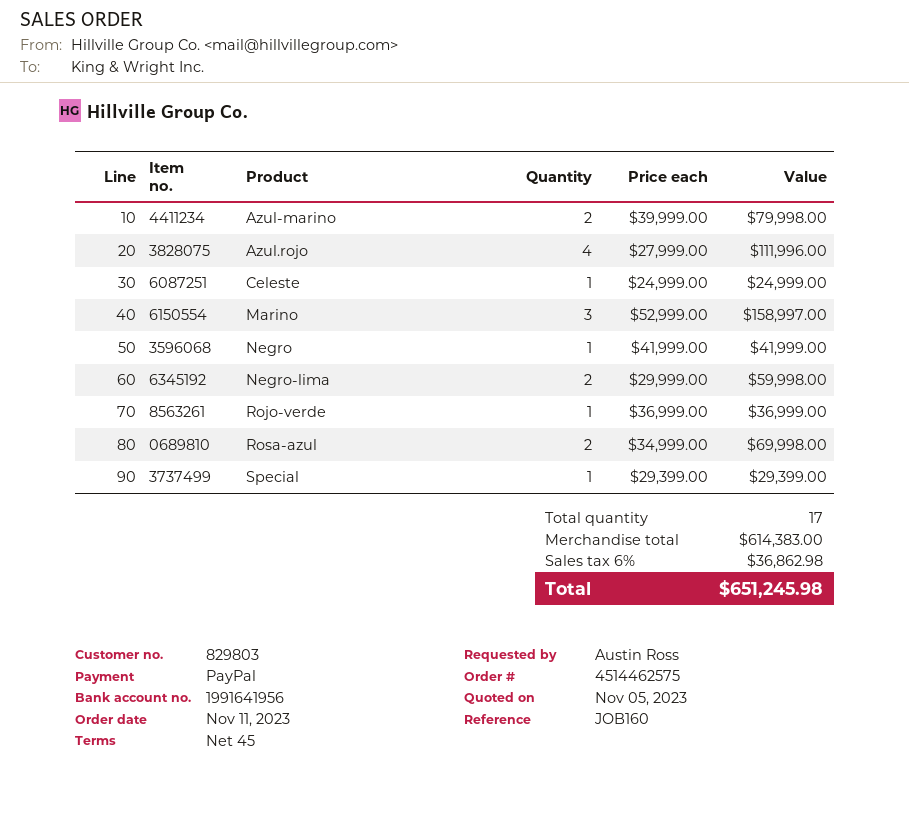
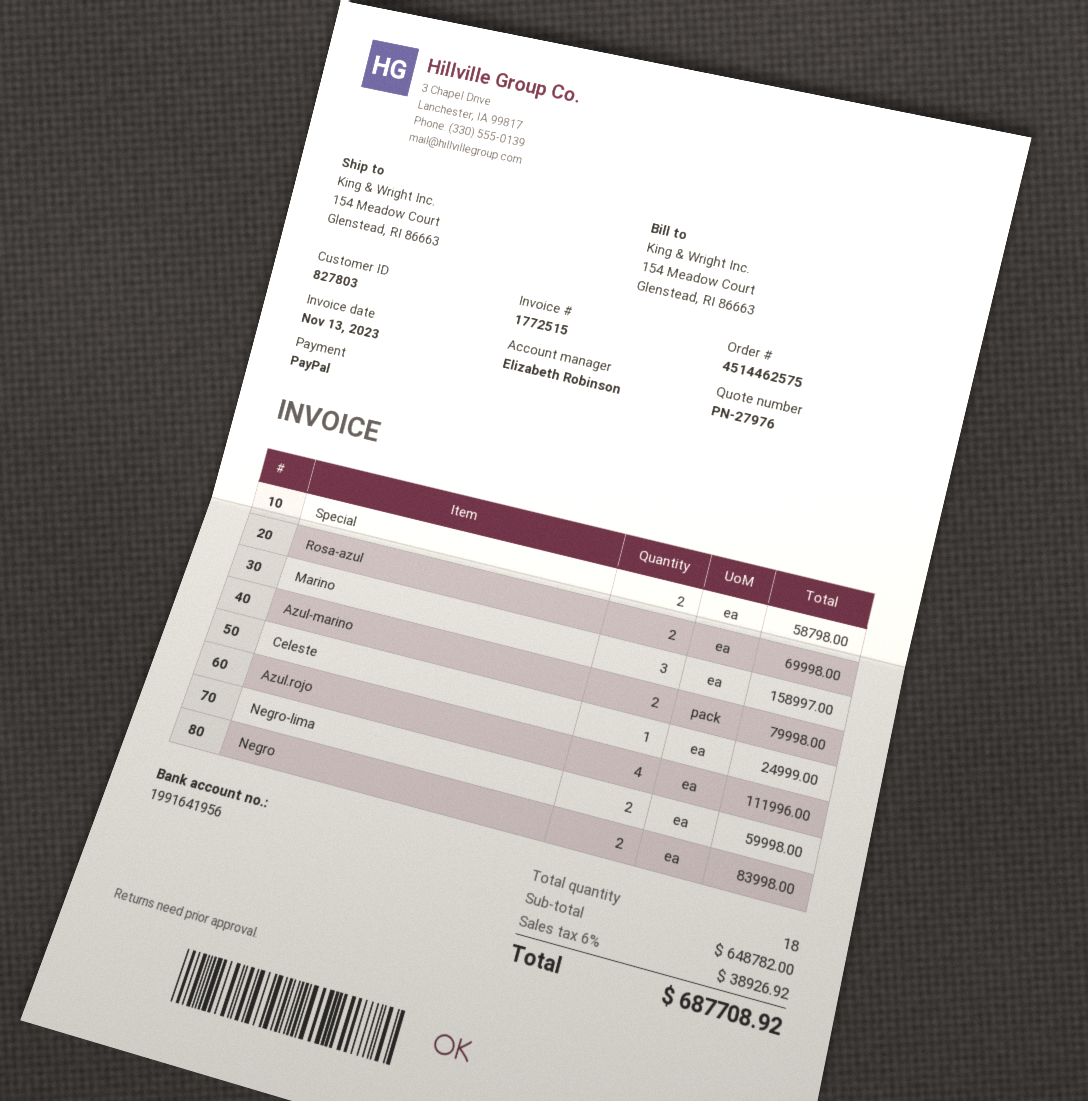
customer number: 829803 -> 827803
Negro: 1 for 41999.00 -> 2 for 83998.00
Rojo-verde: 1 for 36999.00 -> none
Special: 1 for 29399.00 -> 2 for 58798.00
total quantity: 17 -> 18
subtotal: 614383.00 -> 648782.00
tax: 6% = 36862.98 -> 6% = 38926.92
total: 651245.98 -> 687708.92

